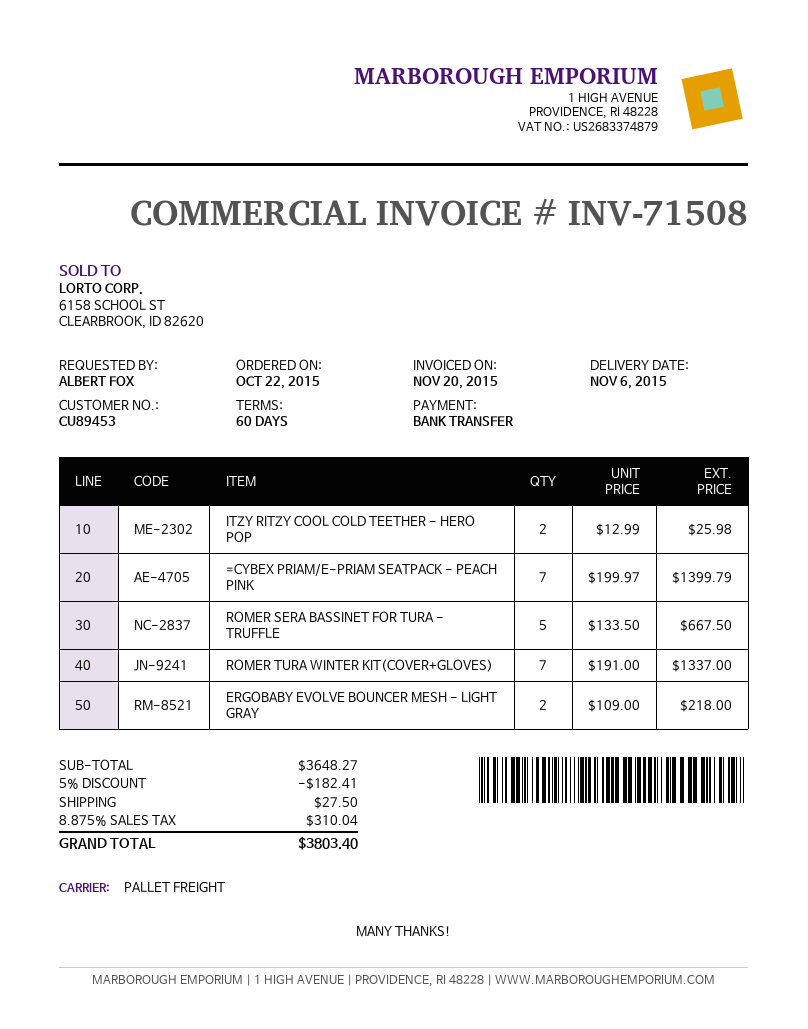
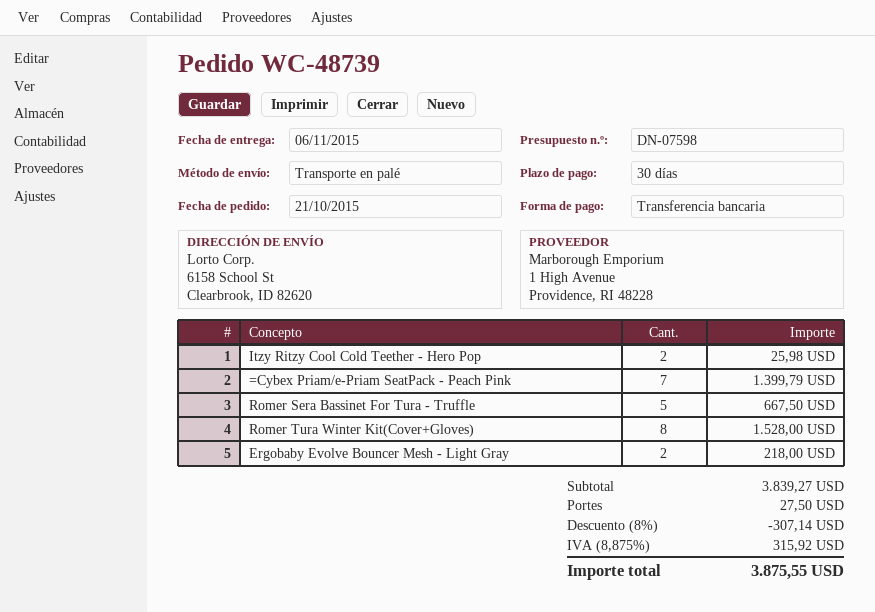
order date: 2015-10-22 -> 2015-10-21
payment terms: 60 days -> 30 days
ROMER TURA WINTER KIT(COVER+GLOVES): 7 for 1337.00 -> 8 for 1528.00
subtotal: 3648.27 -> 3839.27
discount: 5% = 182.41 -> 8% = 307.14
tax: 8.875% = 310.04 -> 8.875% = 315.92
total: 3803.40 -> 3875.55

